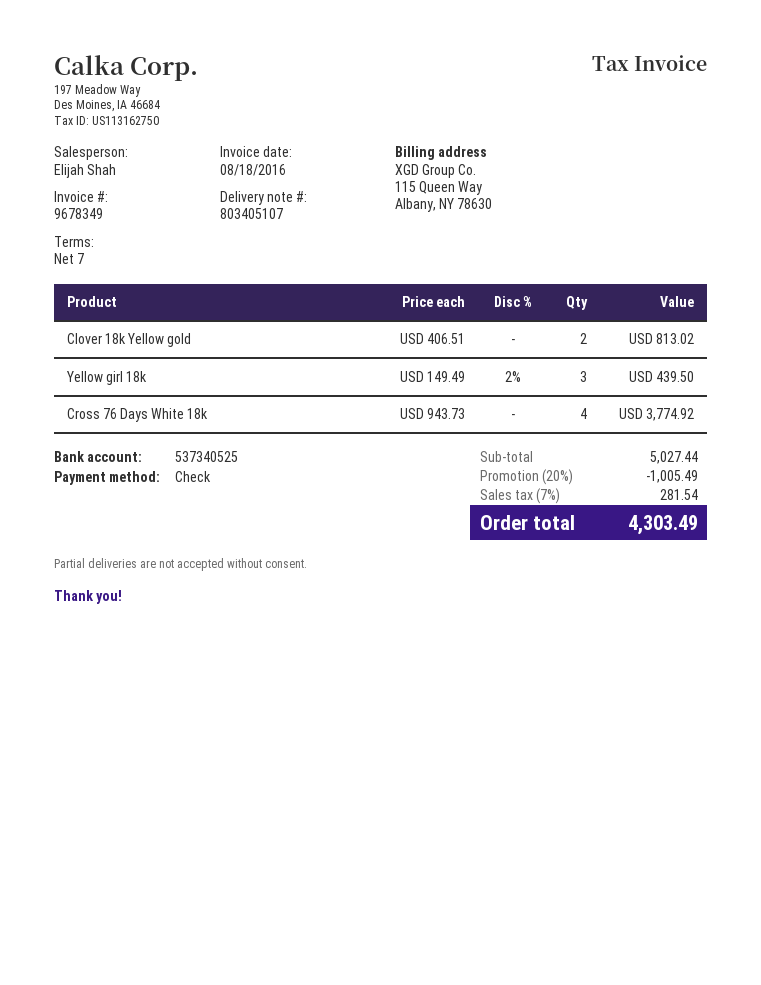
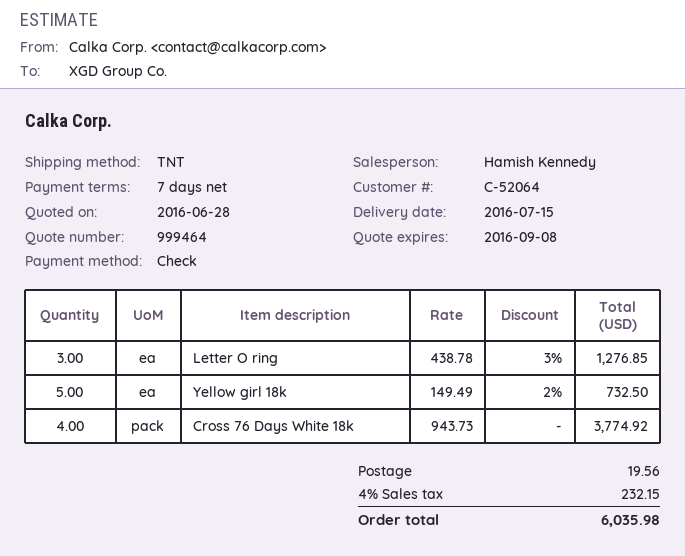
sales rep: Elijah Shah -> Hamish Kennedy
Clover 18k Yellow gold: 2 x 406.51 = 813.02 -> none
Yellow girl 18k: 3 x 149.49 - 2% = 439.50 -> 5 x 149.49 - 2% = 732.50
Letter O ring: none -> 3 x 438.78 - 3% = 1276.85
discount: 20% = 1005.49 -> none
shipping: none -> 19.56
tax: 7% = 281.54 -> 4% = 232.15
total: 4303.49 -> 6035.98

